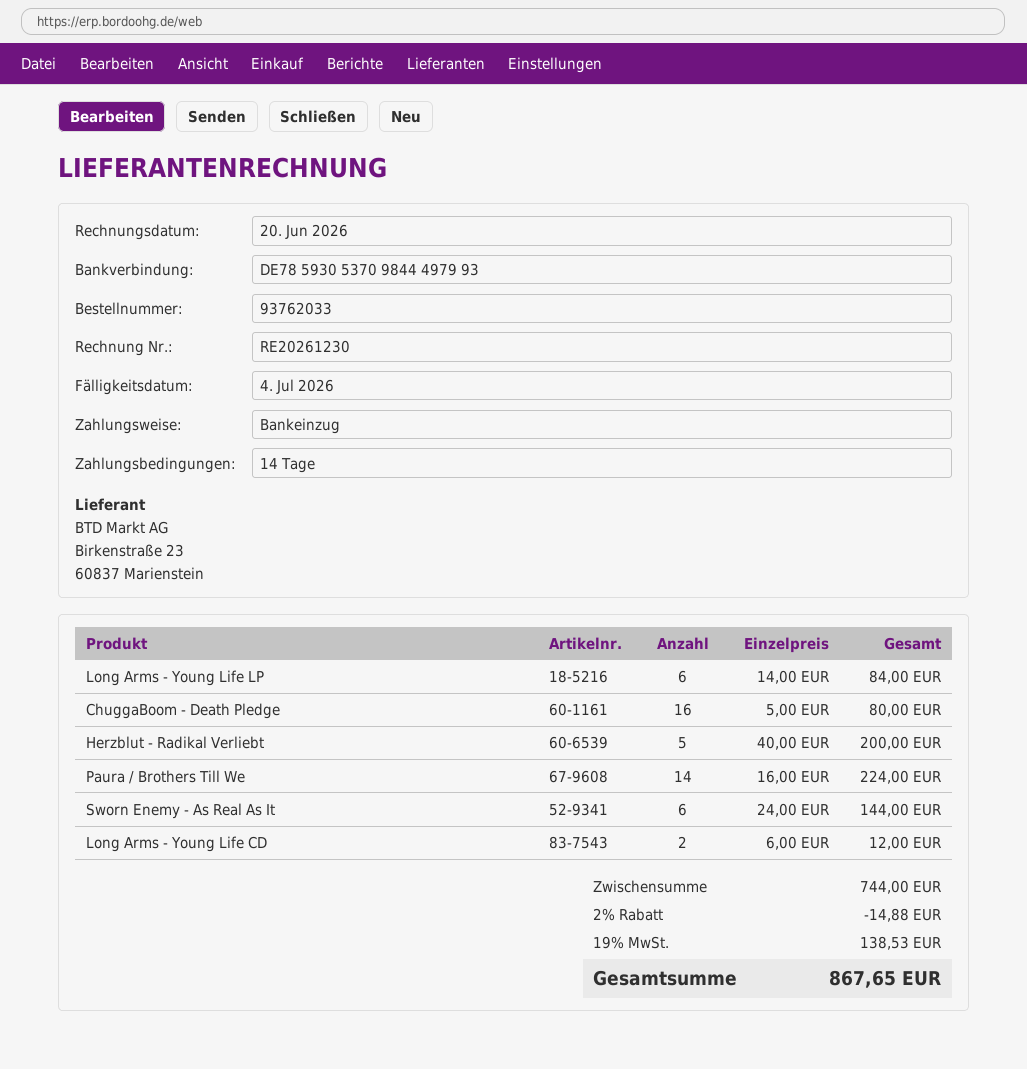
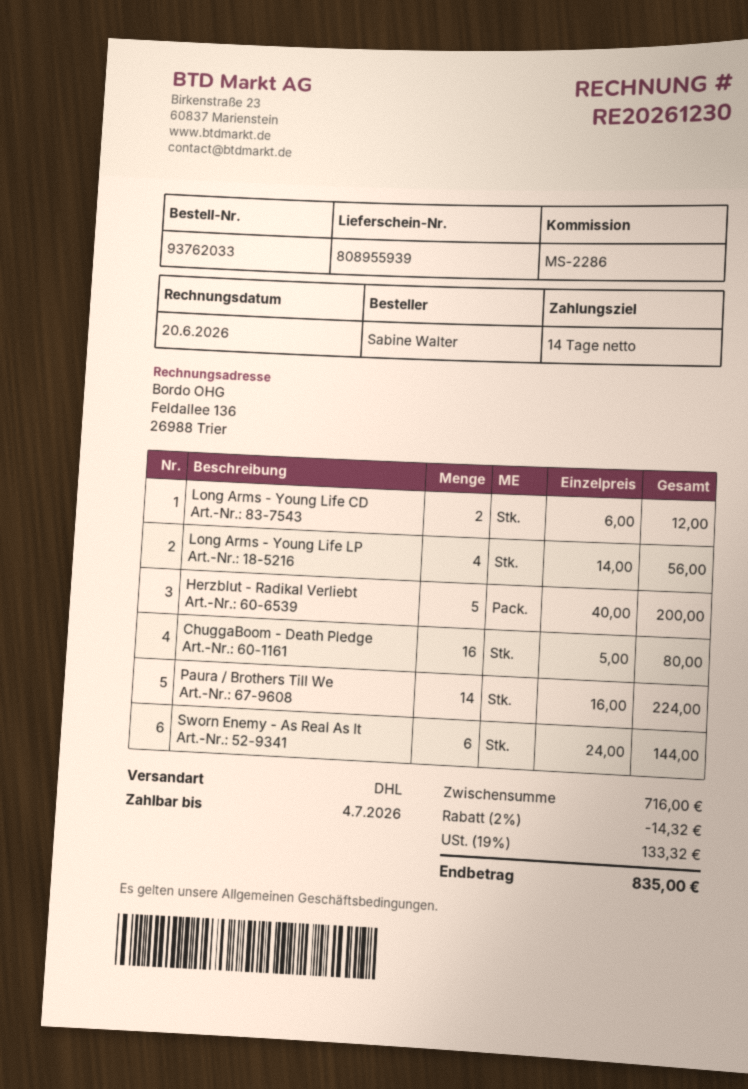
Long Arms - Young Life LP: 6 x 14.00 = 84.00 -> 4 x 14.00 = 56.00
subtotal: 744.00 -> 716.00
discount: 2% = 14.88 -> 2% = 14.32
tax: 19% = 138.53 -> 19% = 133.32
total: 867.65 -> 835.00

